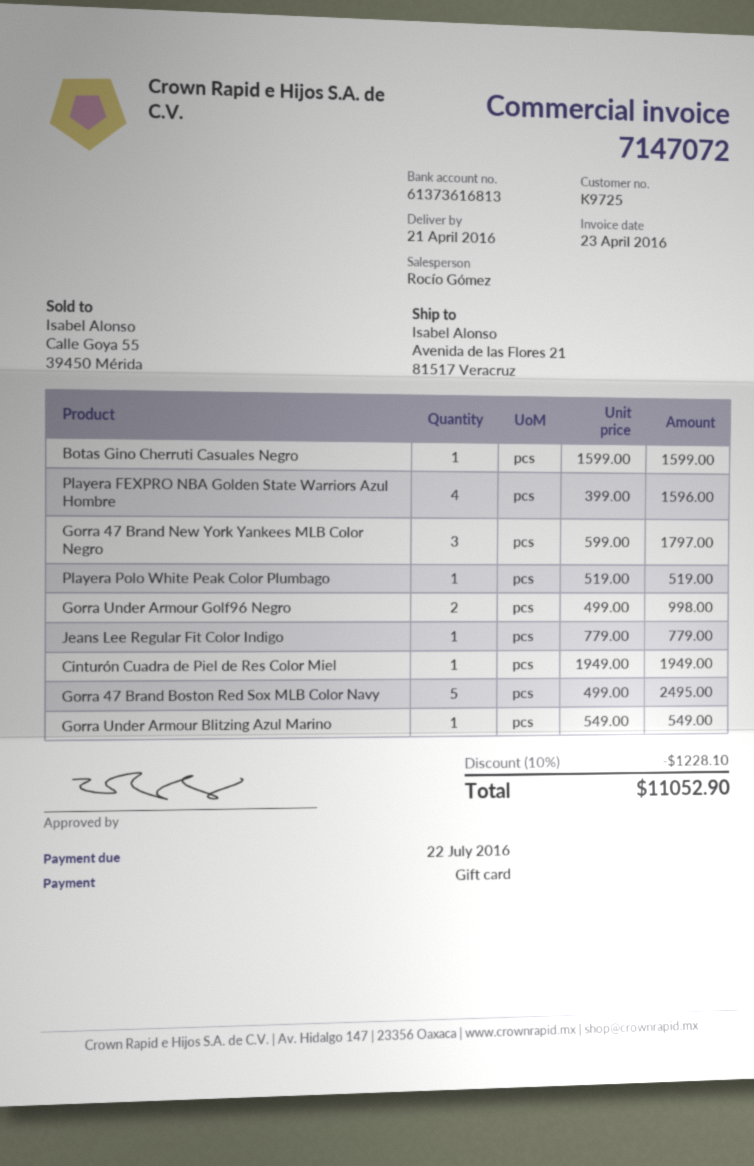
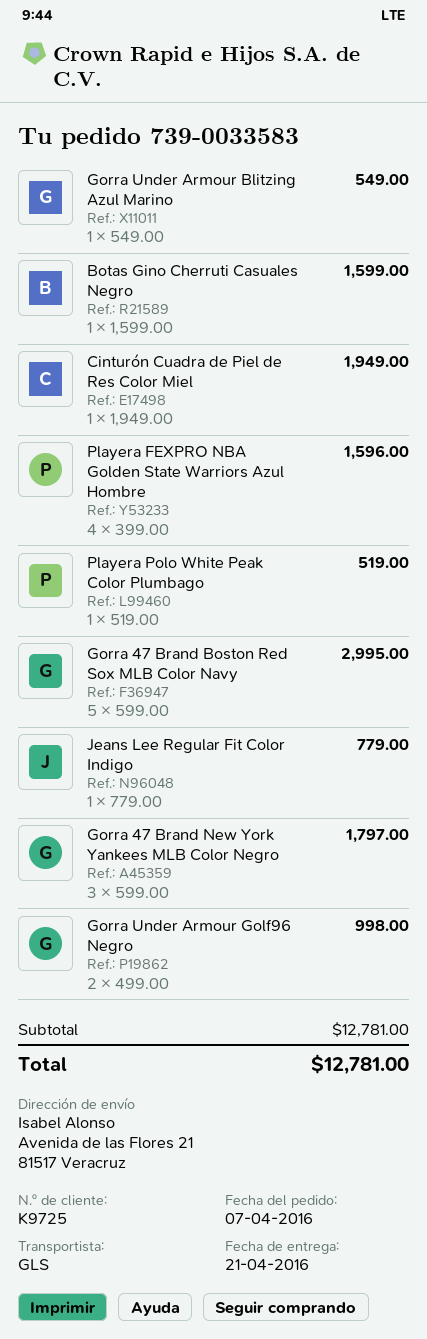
Gorra 47 Brand Boston Red Sox MLB Color Navy: 5 x 499.00 = 2495.00 -> 5 x 599.00 = 2995.00
discount: 10% = 1228.10 -> none
total: 11052.90 -> 12781.00

